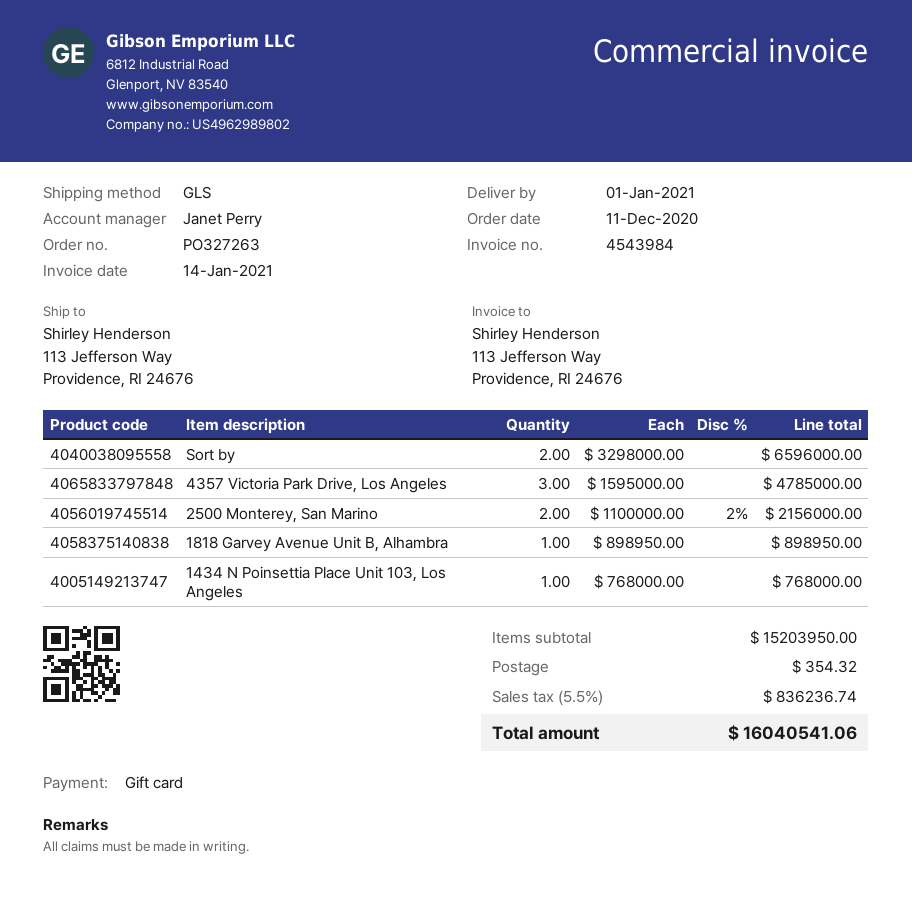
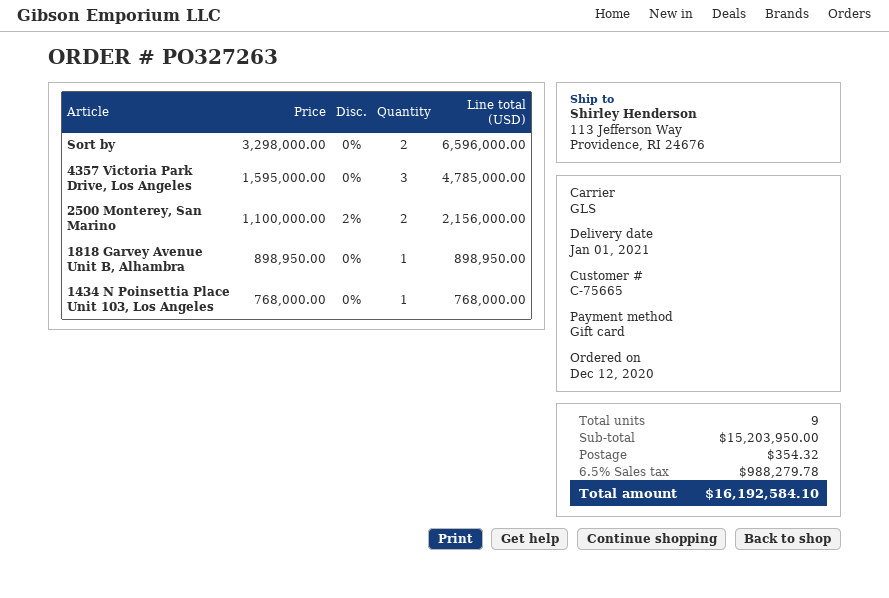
order date: 2020-12-11 -> 2020-12-12
tax: 5.5% = 836236.74 -> 6.5% = 988279.78
total: 16040541.06 -> 16192584.10

